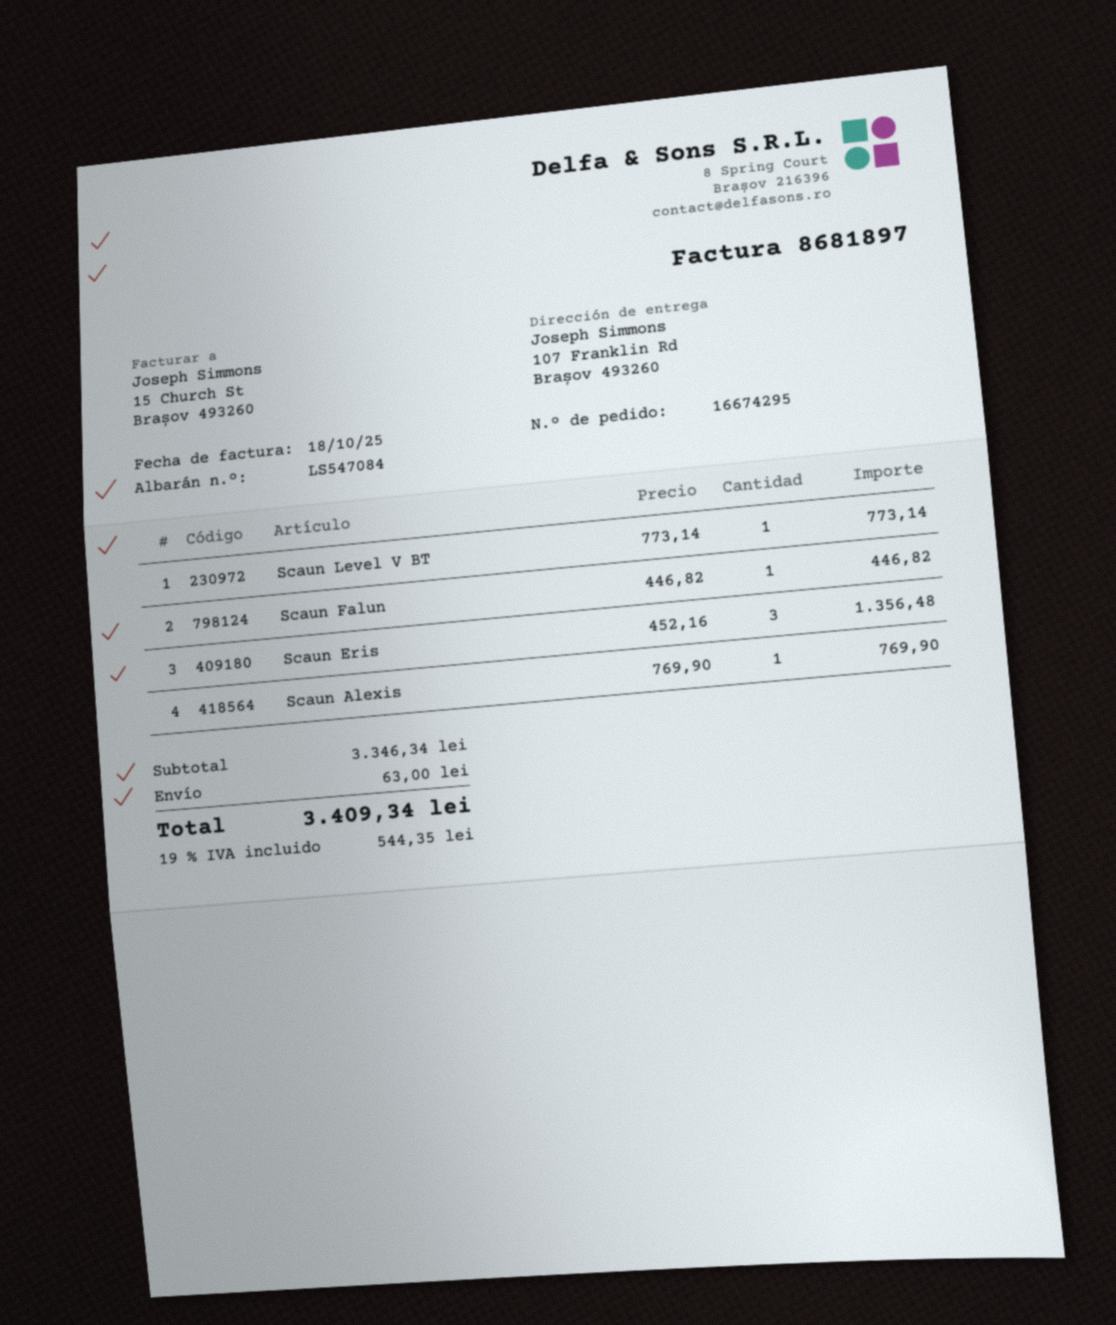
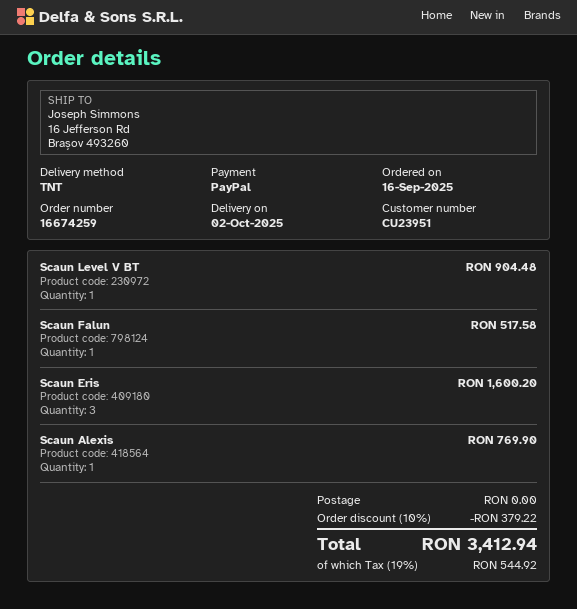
order number: 16674295 -> 16674259
ship to: 107 Franklin Rd, Brașov 493260 -> 16 Jefferson Rd, Brașov 493260
Scaun Level V BT: 1 for 773.14 -> 1 for 904.48
Scaun Falun: 1 for 446.82 -> 1 for 517.58
Scaun Eris: 3 for 1356.48 -> 3 for 1600.20
discount: none -> 10% = 379.22
shipping: 63.00 -> 0.00
tax: 19% = 544.35 -> 19% = 544.92
total: 3409.34 -> 3412.94

